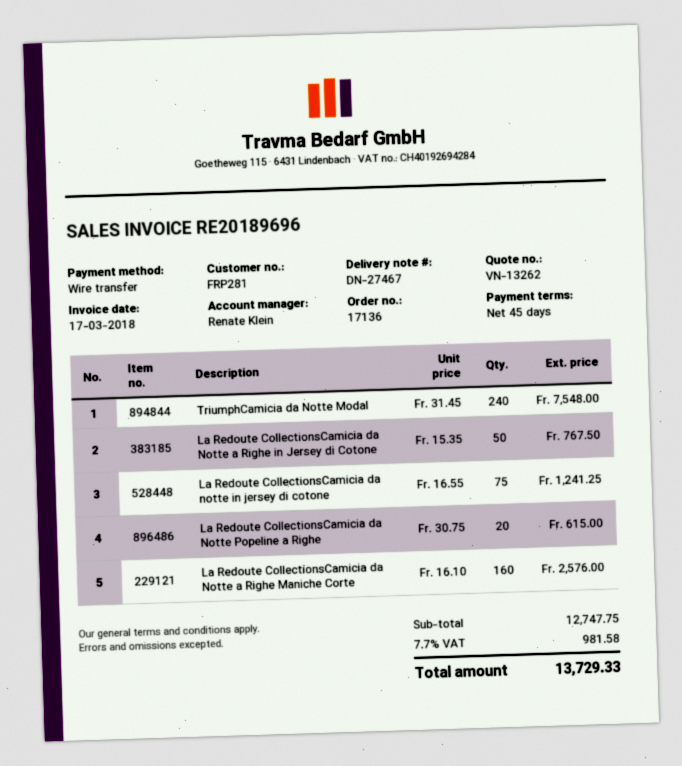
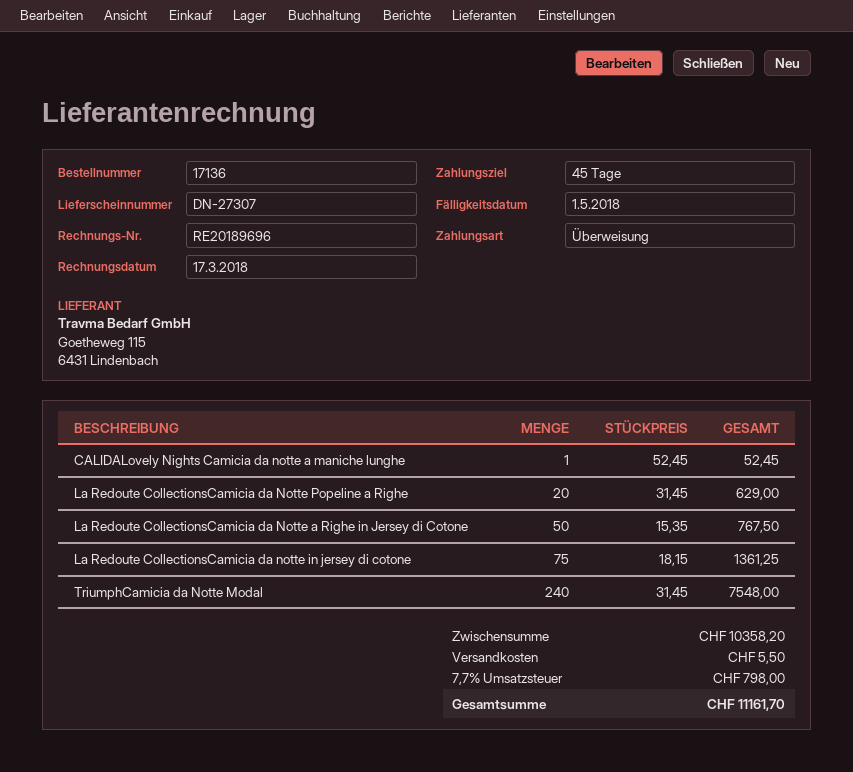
delivery note number: DN-27467 -> DN-27307
La Redoute CollectionsCamicia da notte in jersey di cotone: 75 x 16.55 = 1241.25 -> 75 x 18.15 = 1361.25
La Redoute CollectionsCamicia da Notte Popeline a Righe: 20 x 30.75 = 615.00 -> 20 x 31.45 = 629.00
La Redoute CollectionsCamicia da Notte a Righe Maniche Corte: 160 x 16.10 = 2576.00 -> none
CALIDALovely Nights Camicia da notte a maniche lunghe: none -> 1 x 52.45 = 52.45
subtotal: 12747.75 -> 10358.20
shipping: none -> 5.50
tax: 7.7% = 981.58 -> 7.7% = 798.00
total: 13729.33 -> 11161.70

